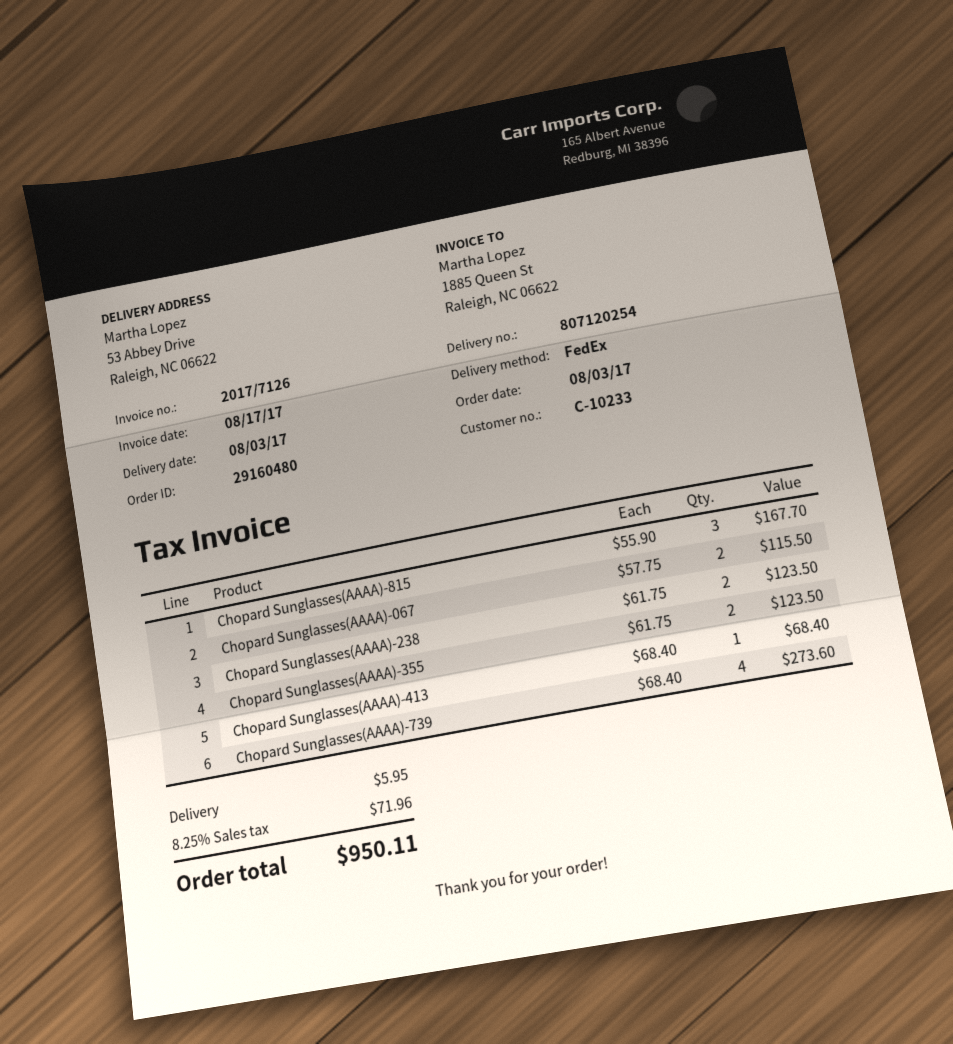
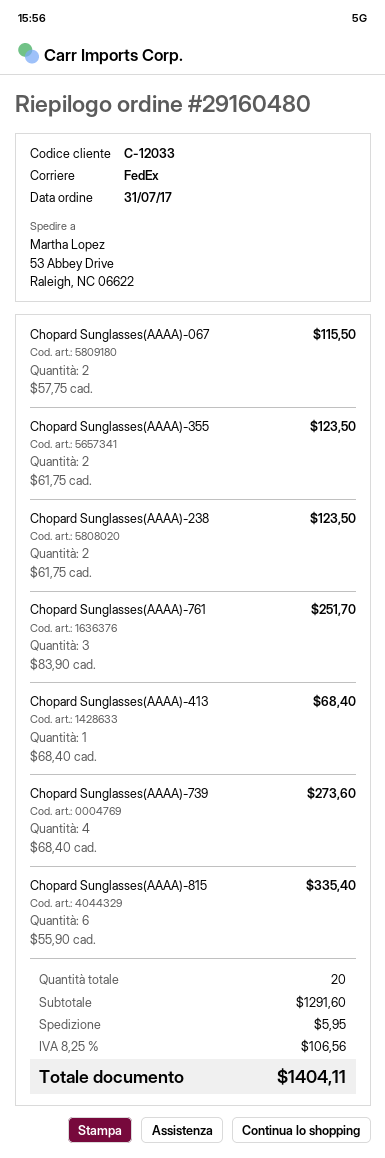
order date: 2017-08-03 -> 2017-07-31
customer number: C-10233 -> C-12033
Chopard Sunglasses(AAAA)-815: 3 x 55.90 = 167.70 -> 6 x 55.90 = 335.40
Chopard Sunglasses(AAAA)-761: none -> 3 x 83.90 = 251.70
tax: 8.25% = 71.96 -> 8.25% = 106.56
total: 950.11 -> 1404.11

